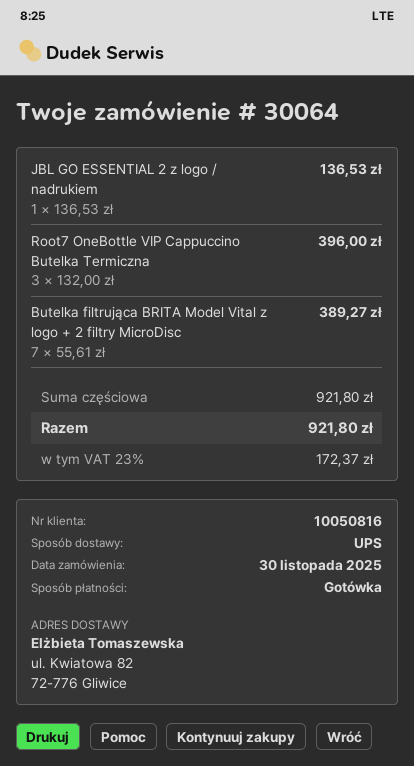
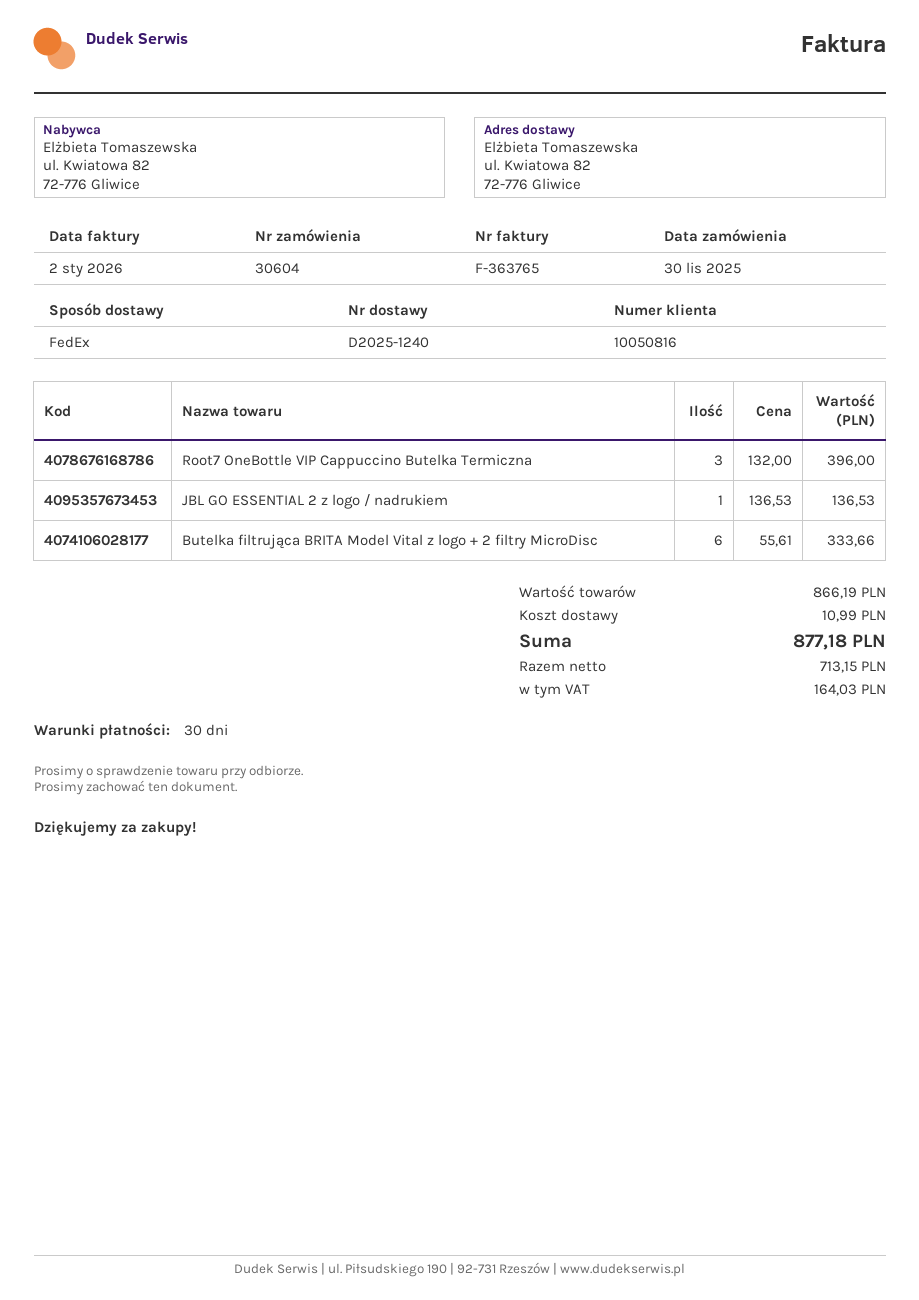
order number: 30064 -> 30604
shipping method: UPS -> FedEx
Butelka filtrująca BRITA Model Vital z logo + 2 filtry MicroDisc: 7 x 55.61 = 389.27 -> 6 x 55.61 = 333.66
subtotal: 921.80 -> 866.19
shipping: none -> 10.99
tax: 172.37 -> 164.03
total: 921.80 -> 877.18

